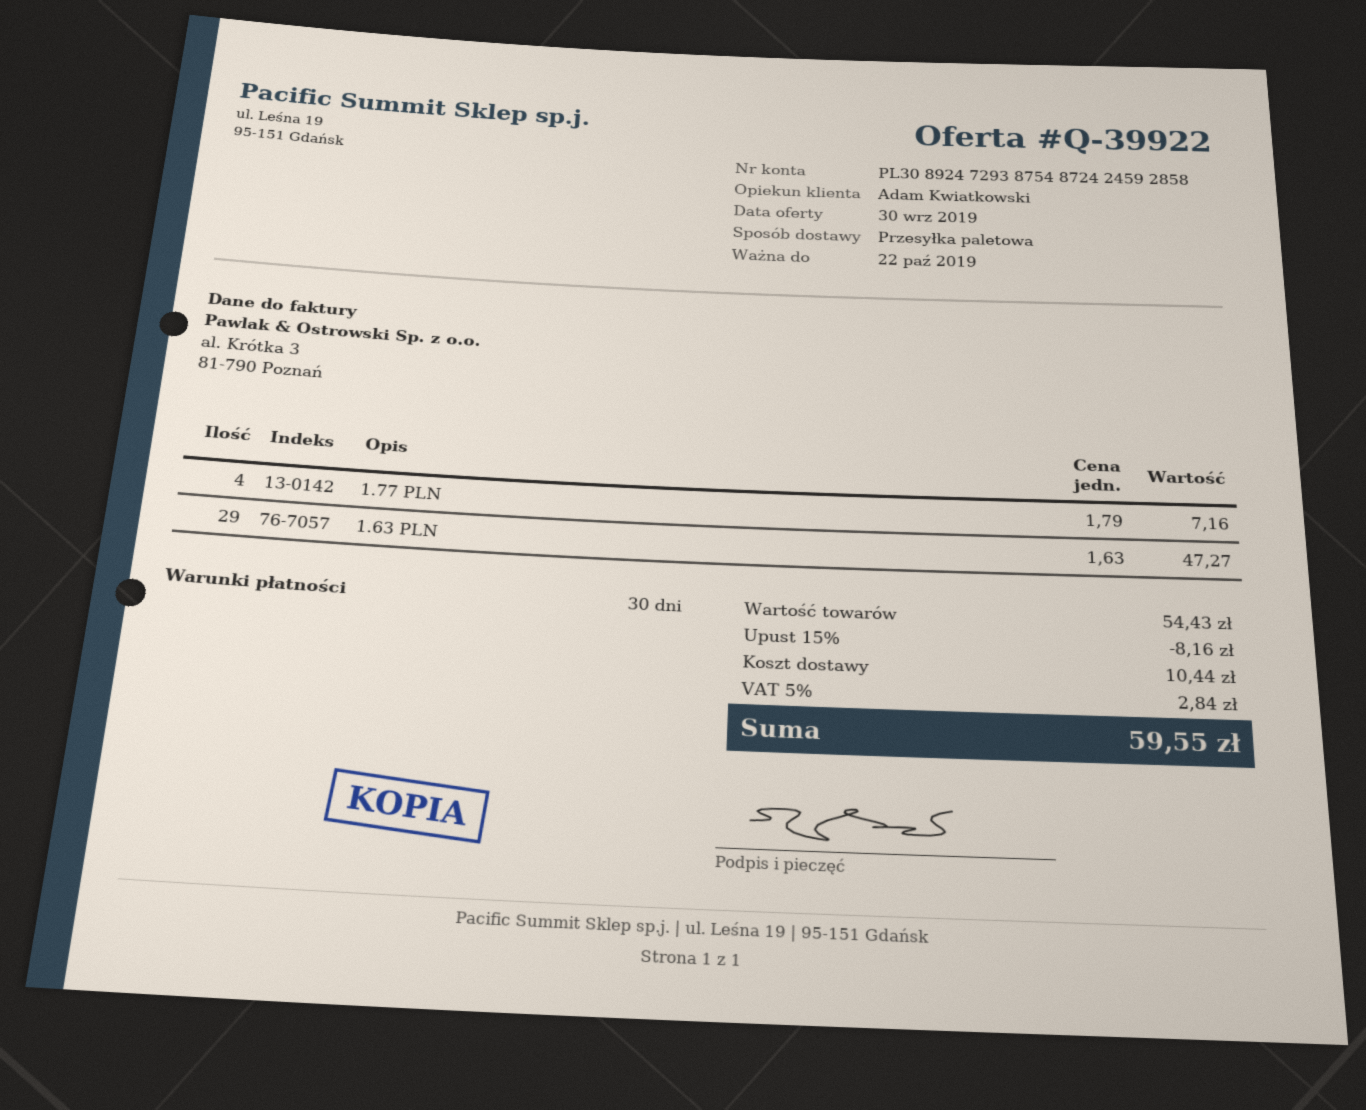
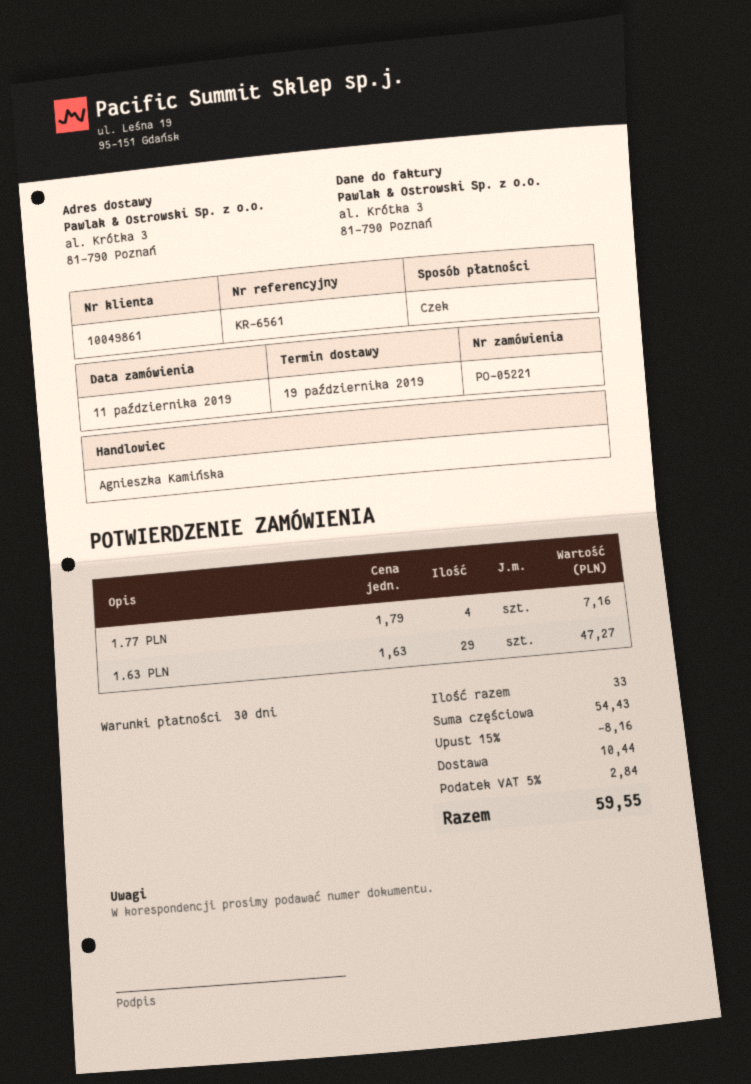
sales rep: Adam Kwiatkowski -> Agnieszka Kamińska

